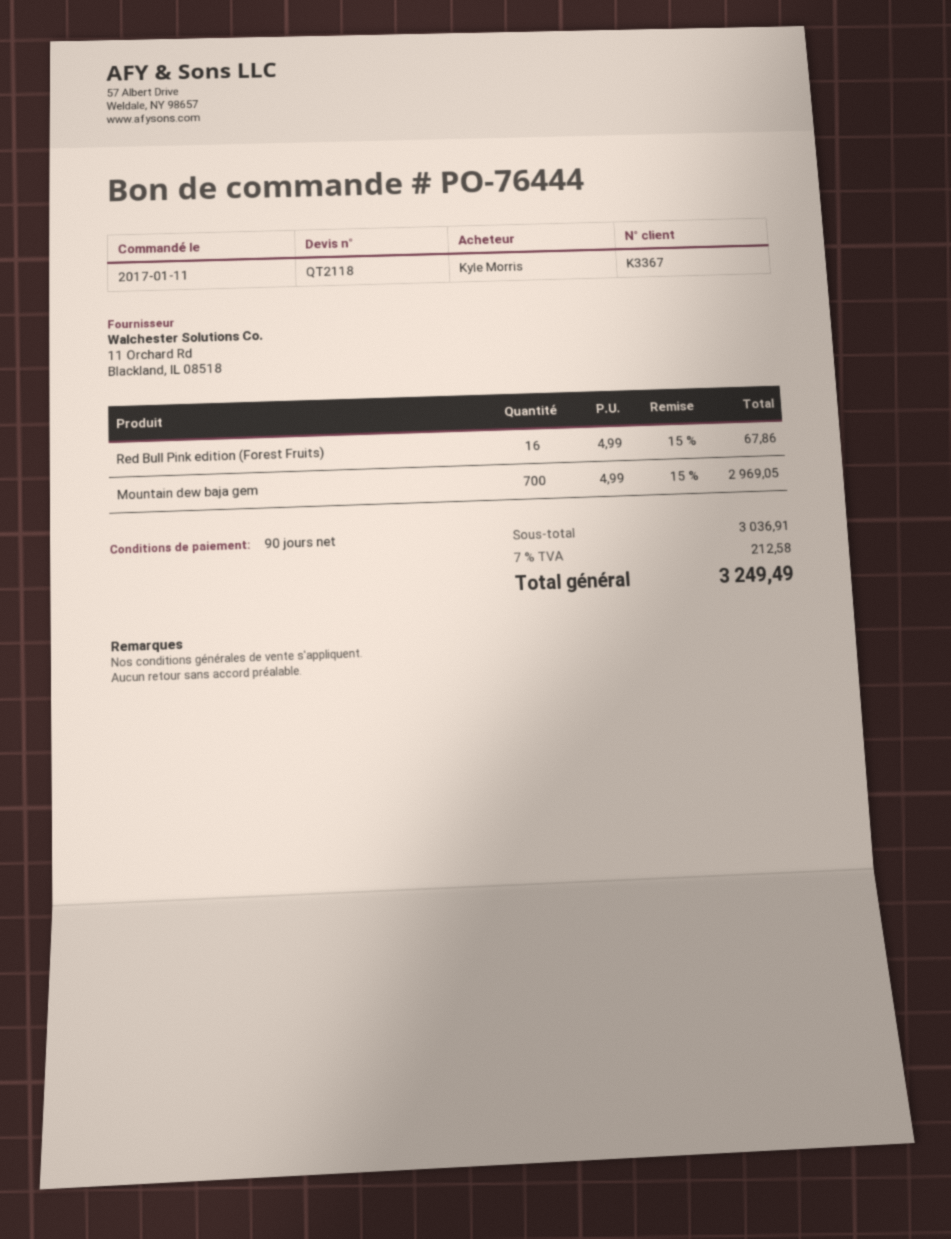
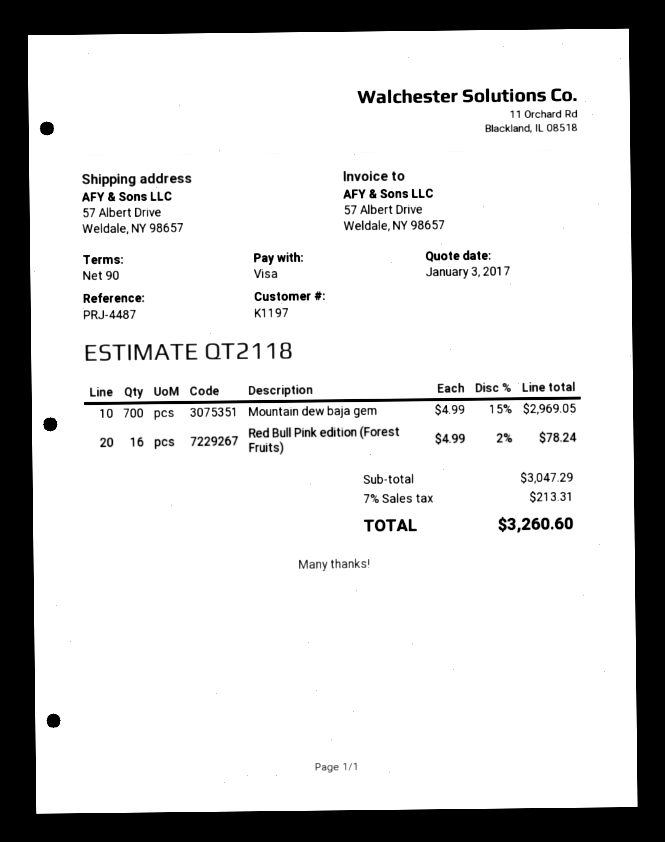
customer number: K3367 -> K1197
Red Bull Pink edition (Forest Fruits): 16 x 4.99 - 15% = 67.86 -> 16 x 4.99 - 2% = 78.24
subtotal: 3036.91 -> 3047.29
tax: 7% = 212.58 -> 7% = 213.31
total: 3249.49 -> 3260.60

